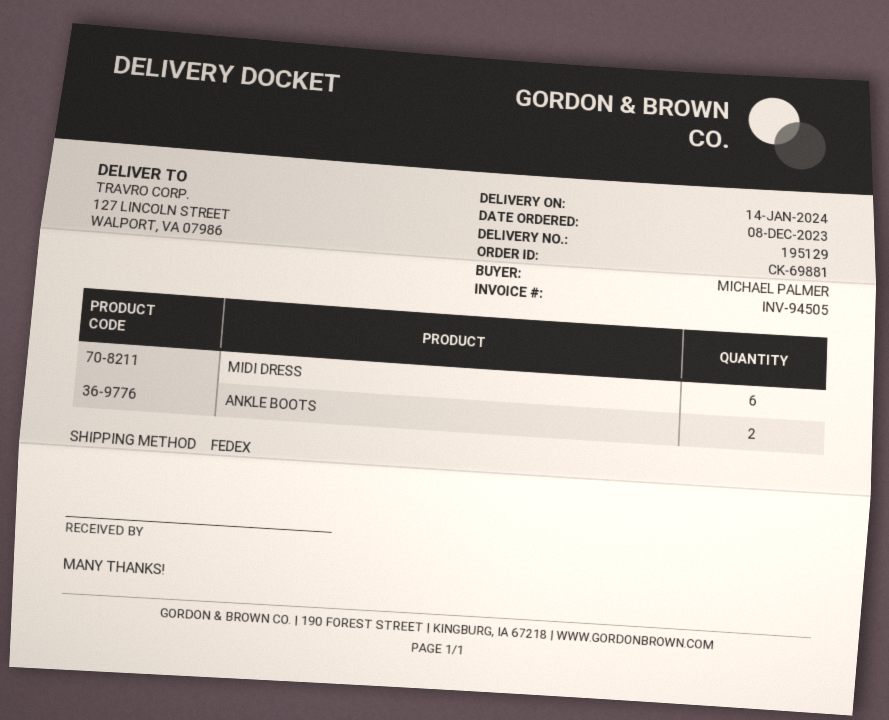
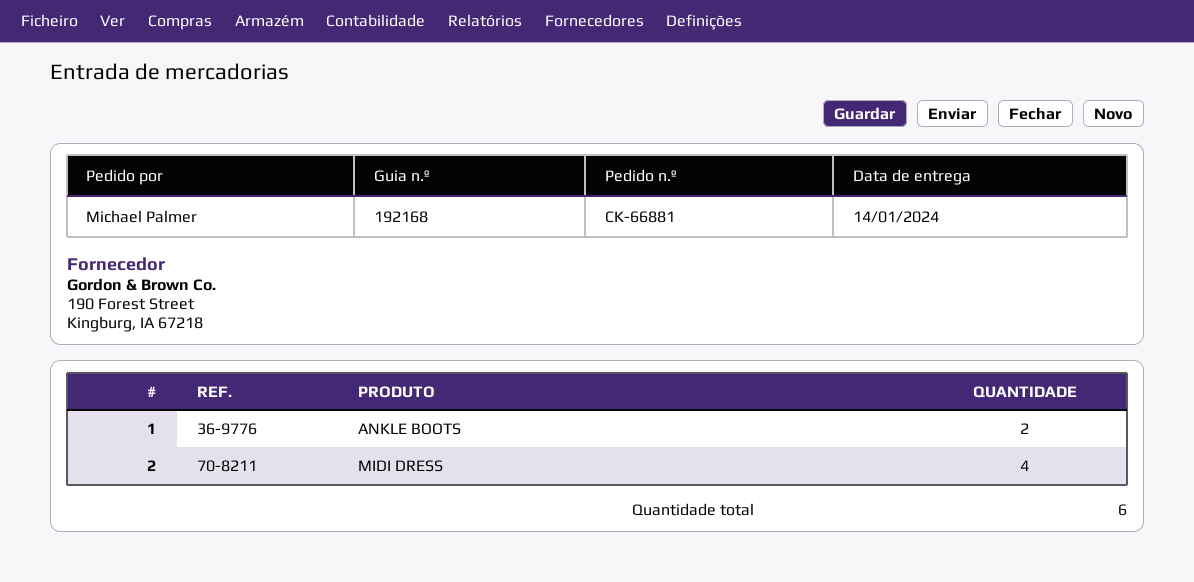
order number: CK-69881 -> CK-66881
delivery note number: 195129 -> 192168
MIDI DRESS: 6 -> 4

